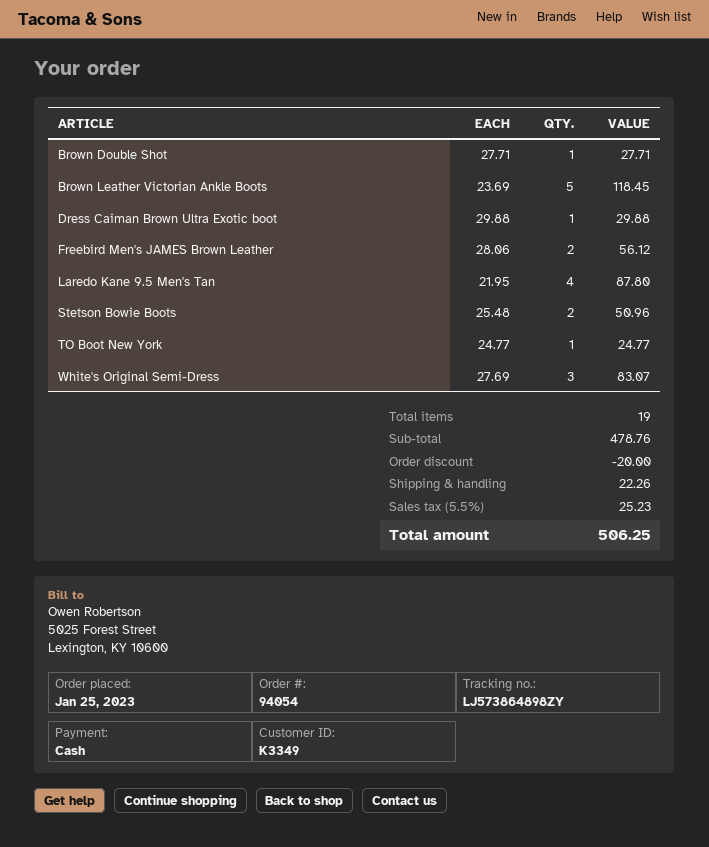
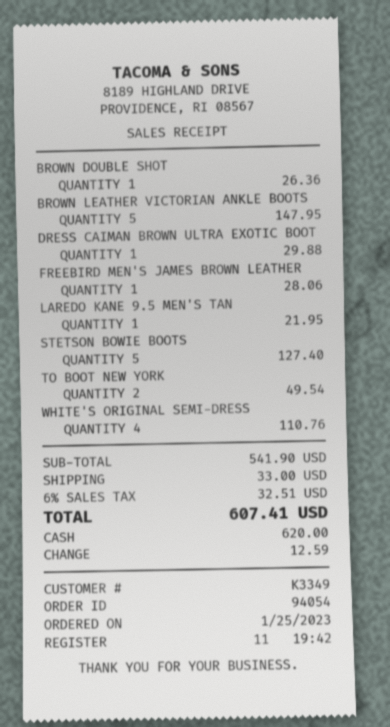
Brown Double Shot: 1 for 27.71 -> 1 for 26.36
Brown Leather Victorian Ankle Boots: 5 for 118.45 -> 5 for 147.95
Freebird Men's JAMES Brown Leather: 2 for 56.12 -> 1 for 28.06
Laredo Kane 9.5 Men's Tan: 4 for 87.80 -> 1 for 21.95
Stetson Bowie Boots: 2 for 50.96 -> 5 for 127.40
TO Boot New York: 1 for 24.77 -> 2 for 49.54
White's Original Semi-Dress: 3 for 83.07 -> 4 for 110.76
subtotal: 478.76 -> 541.90
discount: 20.00 -> none
shipping: 22.26 -> 33.00
tax: 5.5% = 25.23 -> 6% = 32.51
total: 506.25 -> 607.41

